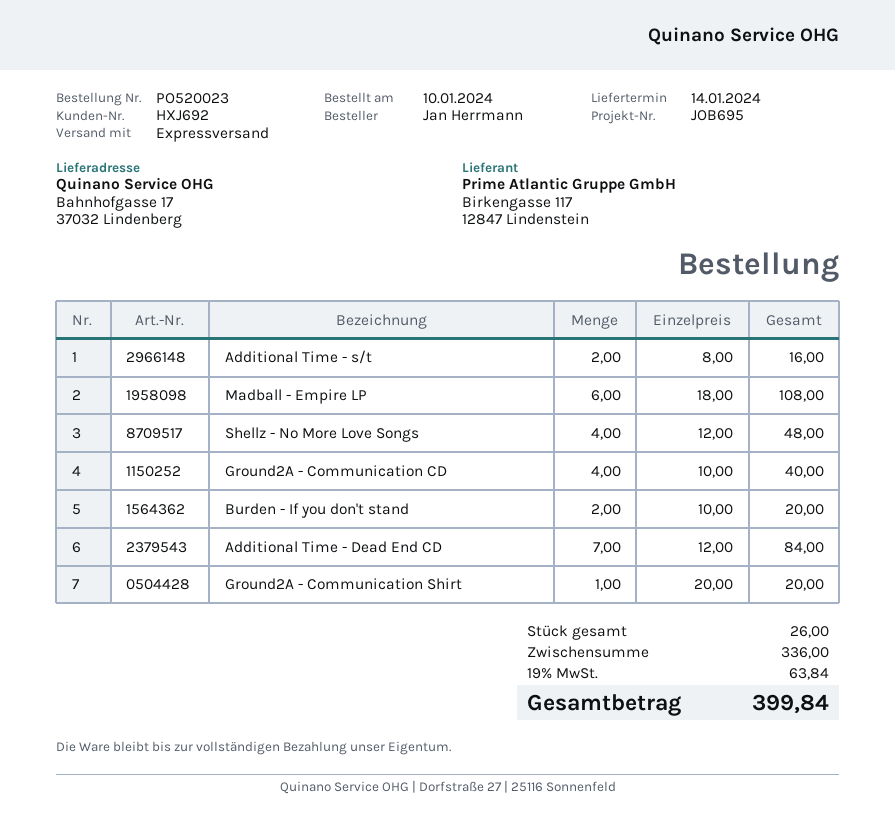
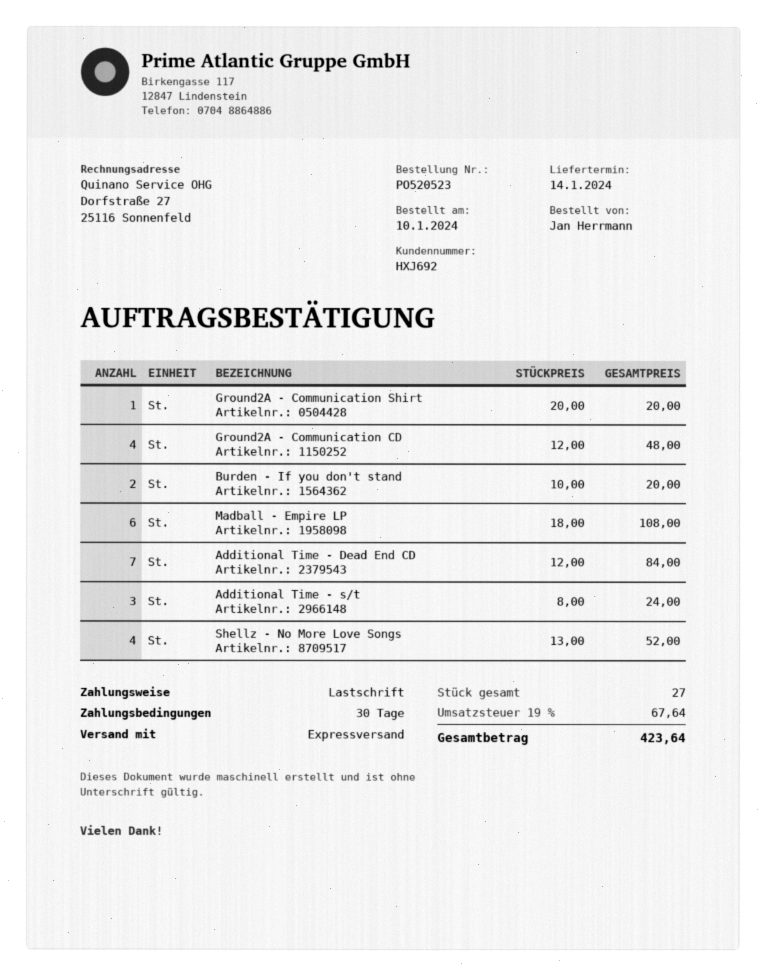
order number: PO520023 -> PO520523
Additional Time - s/t: 2 x 8.00 = 16.00 -> 3 x 8.00 = 24.00
Shellz - No More Love Songs: 4 x 12.00 = 48.00 -> 4 x 13.00 = 52.00
Ground2A - Communication CD: 4 x 10.00 = 40.00 -> 4 x 12.00 = 48.00
total quantity: 26 -> 27
tax: 19% = 63.84 -> 19% = 67.64
total: 399.84 -> 423.64

